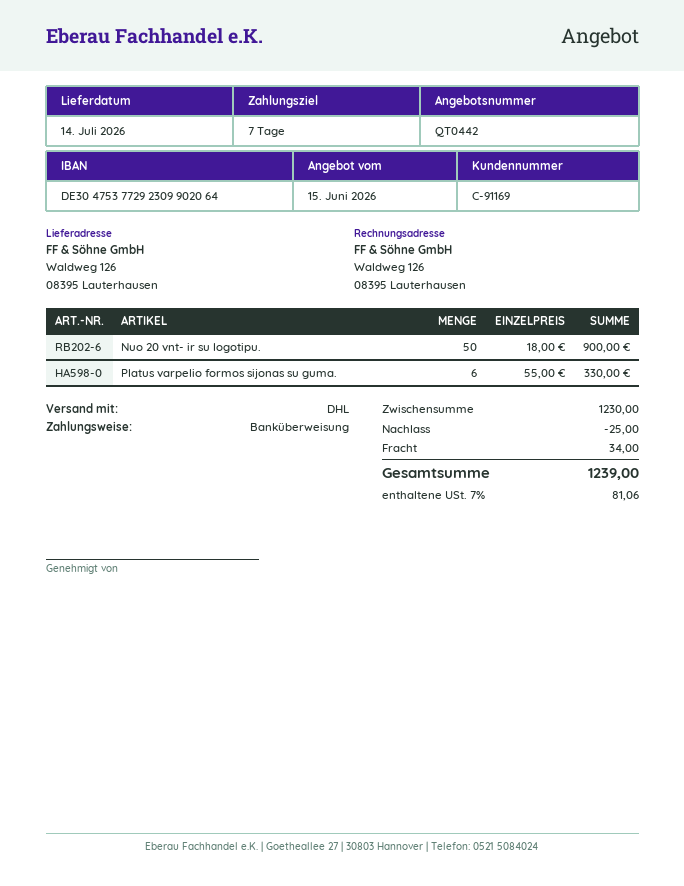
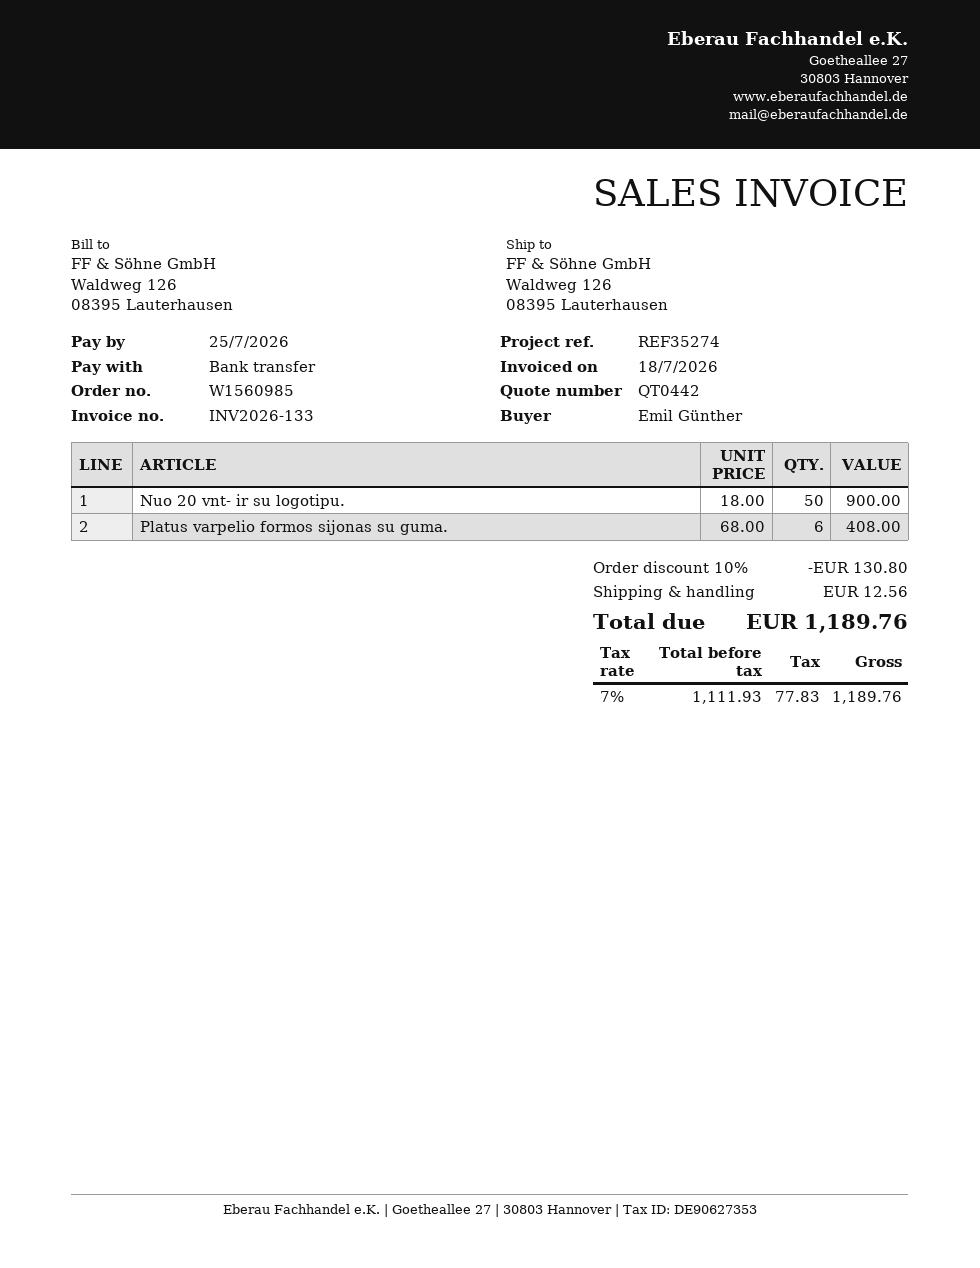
Platus varpelio formos sijonas su guma.: 6 x 55.00 = 330.00 -> 6 x 68.00 = 408.00
discount: 25.00 -> 130.80
shipping: 34.00 -> 12.56
tax: 7% = 81.06 -> 7% = 77.83
total: 1239.00 -> 1189.76

